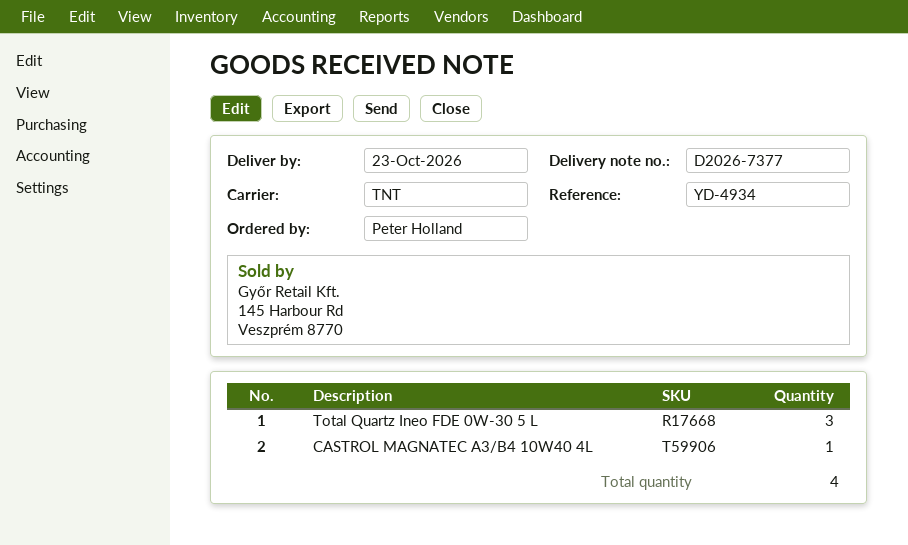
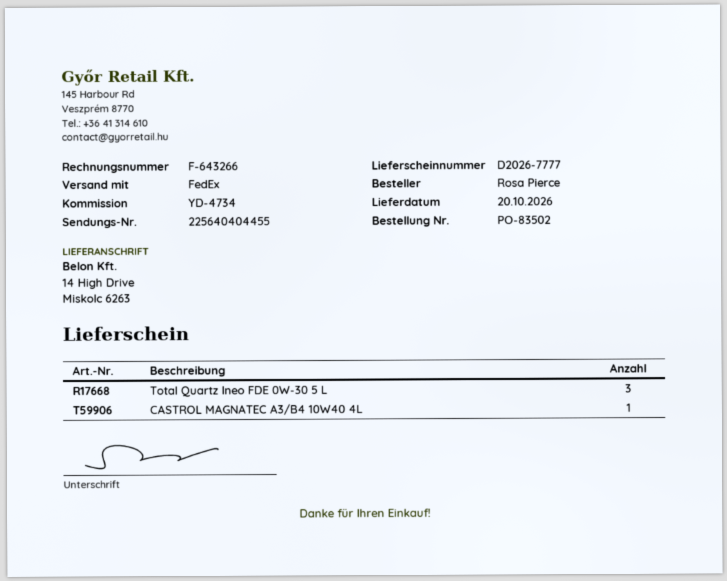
delivery note number: D2026-7377 -> D2026-7777
delivery date: 2026-10-23 -> 2026-10-20
reference: YD-4934 -> YD-4734
ordered by: Peter Holland -> Rosa Pierce
shipping method: TNT -> FedEx

